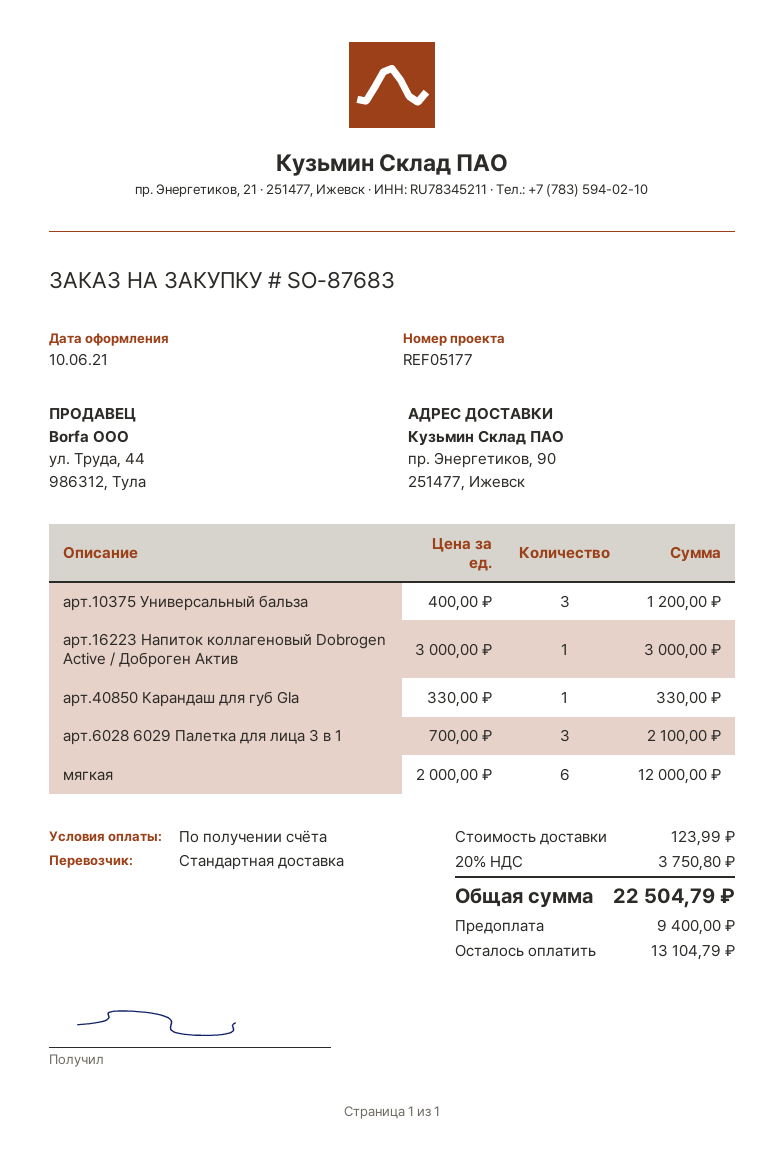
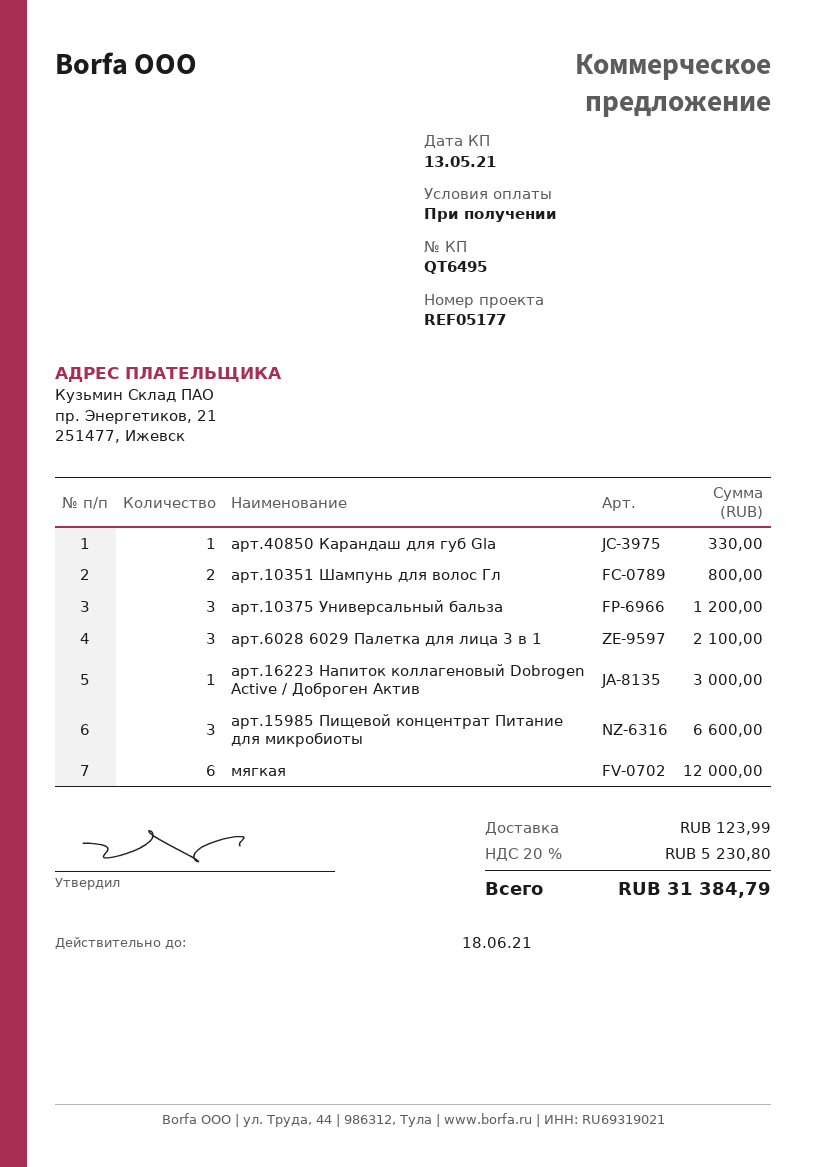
арт.10351 Шампунь для волос Гл: none -> 2 for 800.00
арт.15985 Пищевой концентрат Питание для микробиоты: none -> 3 for 6600.00
tax: 20% = 3750.80 -> 20% = 5230.80
total: 22504.79 -> 31384.79

